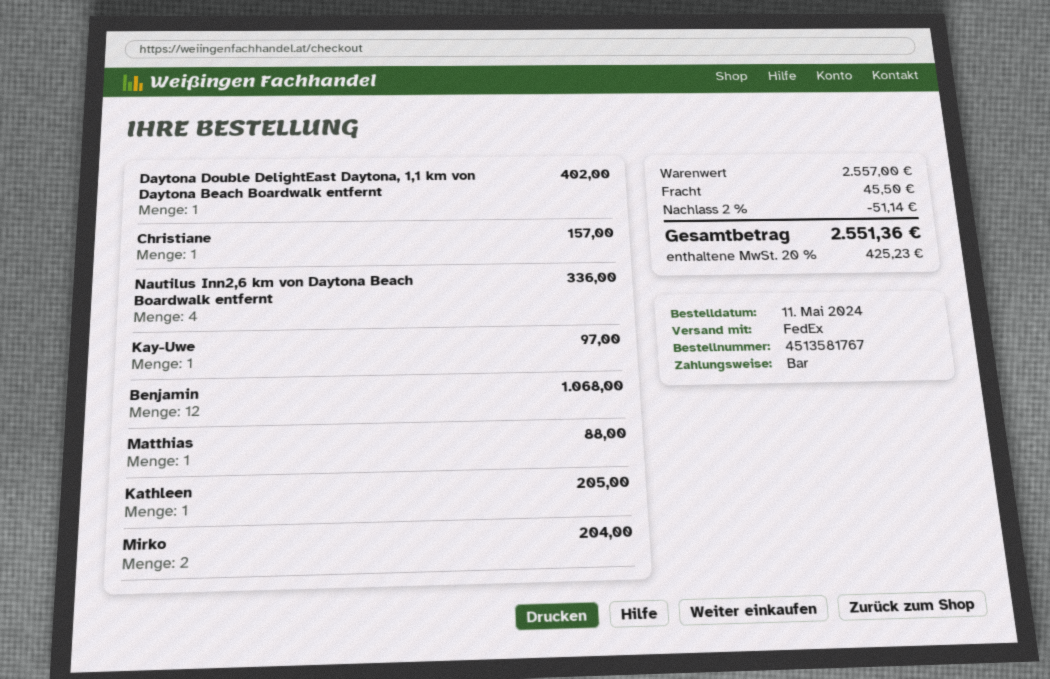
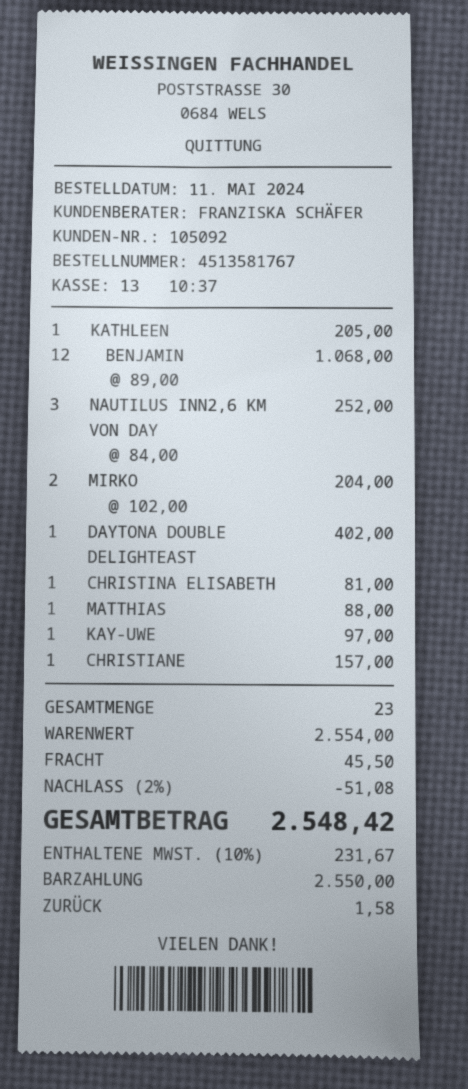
Nautilus Inn2,6 km von Daytona Beach Boardwalk entfernt: 4 for 336.00 -> 3 for 252.00
CHRISTINA ELISABETH: none -> 1 for 81.00
subtotal: 2557.00 -> 2554.00
discount: 2% = 51.14 -> 2% = 51.08
tax: 20% = 425.23 -> 10% = 231.67
total: 2551.36 -> 2548.42

